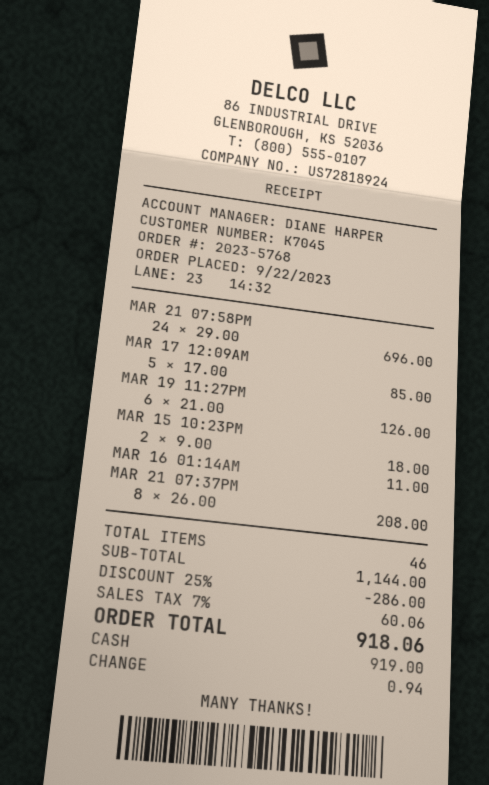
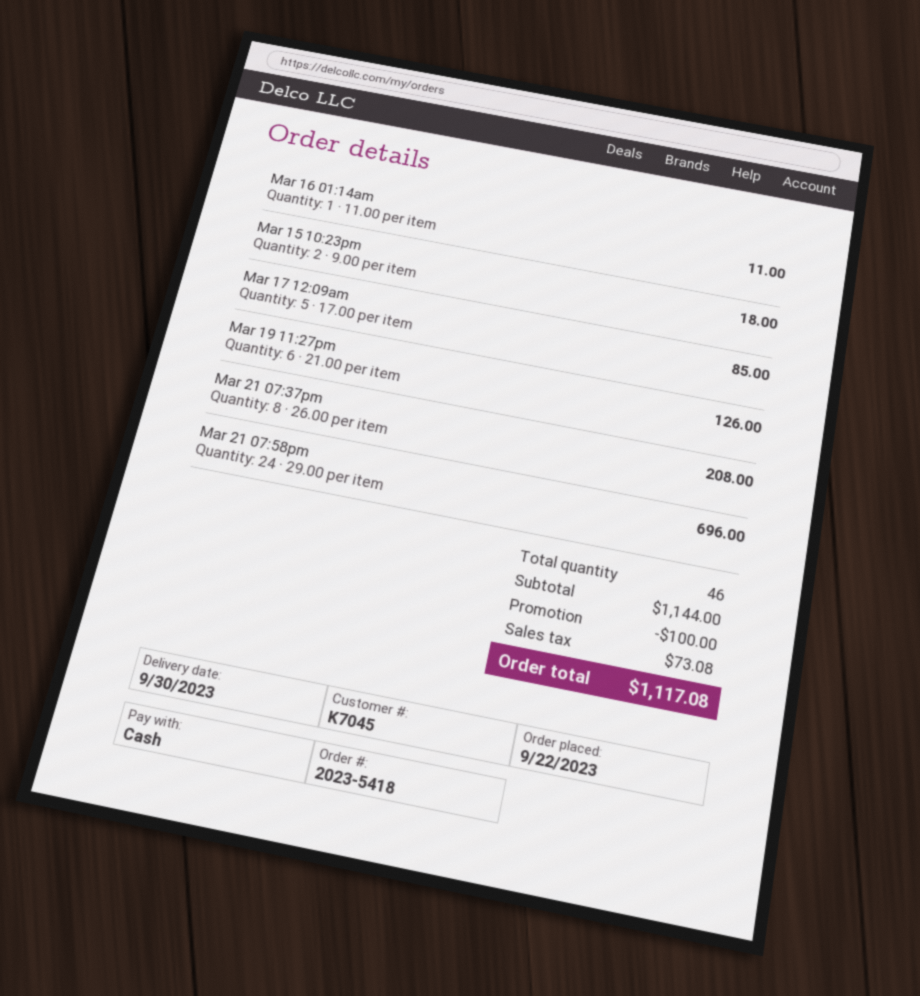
order number: 2023-5768 -> 2023-5418
discount: 286.00 -> 100.00
tax: 60.06 -> 73.08
total: 918.06 -> 1117.08

